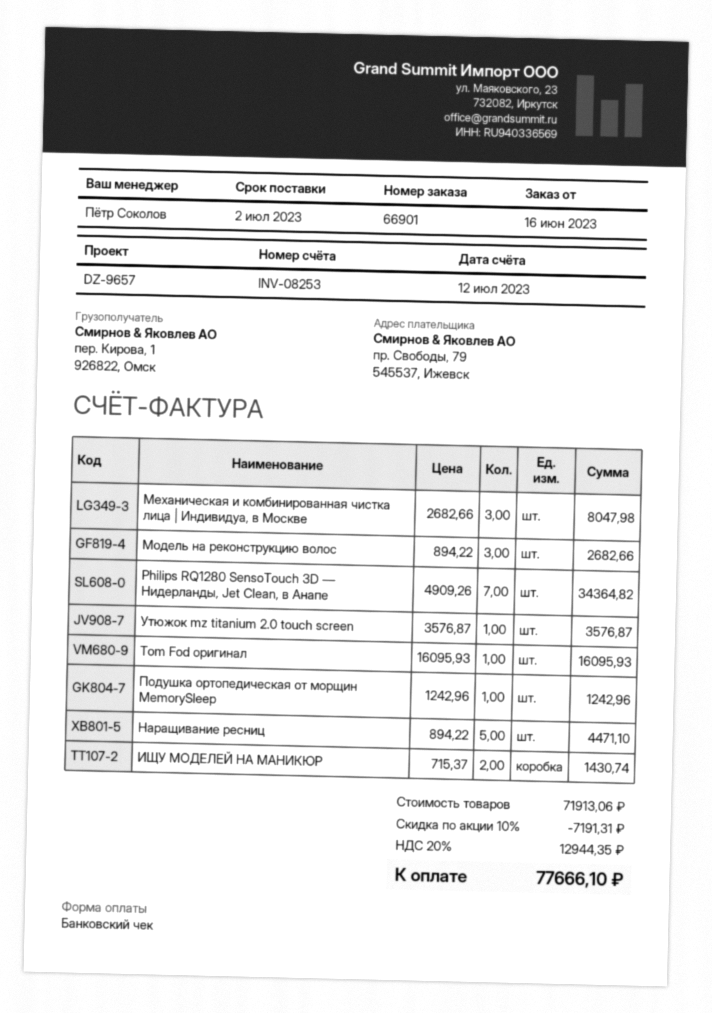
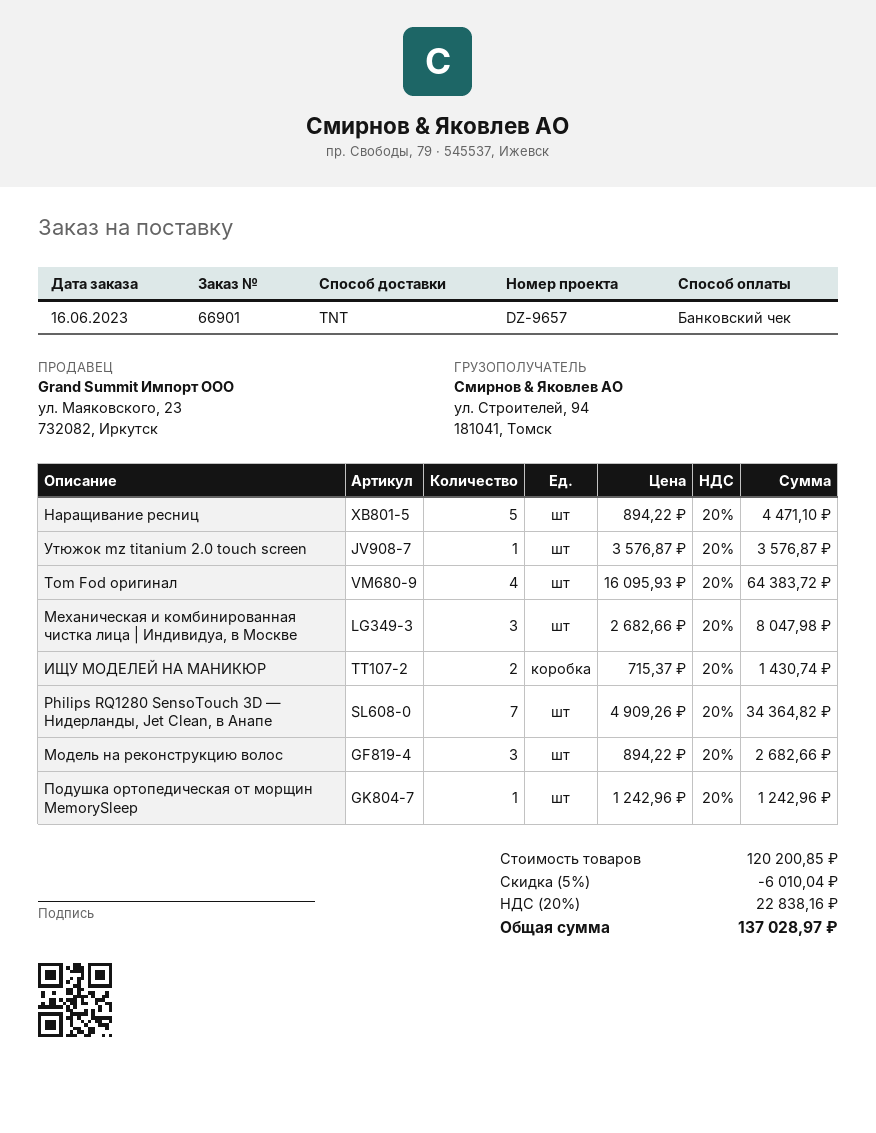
ship to: пер. Кирова, 1, 926822, Омск -> ул. Строителей, 94, 181041, Томск
Tom Fod оригинал: 1 x 16095.93 = 16095.93 -> 4 x 16095.93 = 64383.72
subtotal: 71913.06 -> 120200.85
discount: 10% = 7191.31 -> 5% = 6010.04
tax: 20% = 12944.35 -> 20% = 22838.16
total: 77666.10 -> 137028.97

